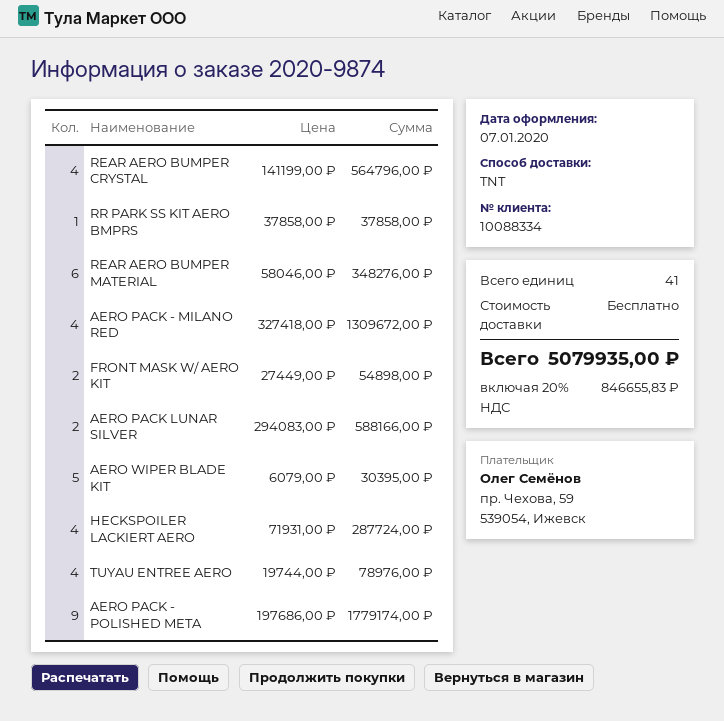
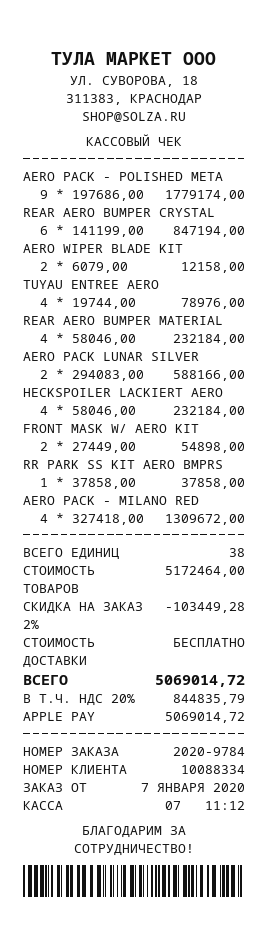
order number: 2020-9874 -> 2020-9784
REAR AERO BUMPER CRYSTAL: 4 x 141199.00 = 564796.00 -> 6 x 141199.00 = 847194.00
REAR AERO BUMPER MATERIAL: 6 x 58046.00 = 348276.00 -> 4 x 58046.00 = 232184.00
AERO WIPER BLADE KIT: 5 x 6079.00 = 30395.00 -> 2 x 6079.00 = 12158.00
HECKSPOILER LACKIERT AERO: 4 x 71931.00 = 287724.00 -> 4 x 58046.00 = 232184.00
total quantity: 41 -> 38
discount: none -> 2% = 103449.28
tax: 20% = 846655.83 -> 20% = 844835.79
total: 5079935.00 -> 5069014.72

